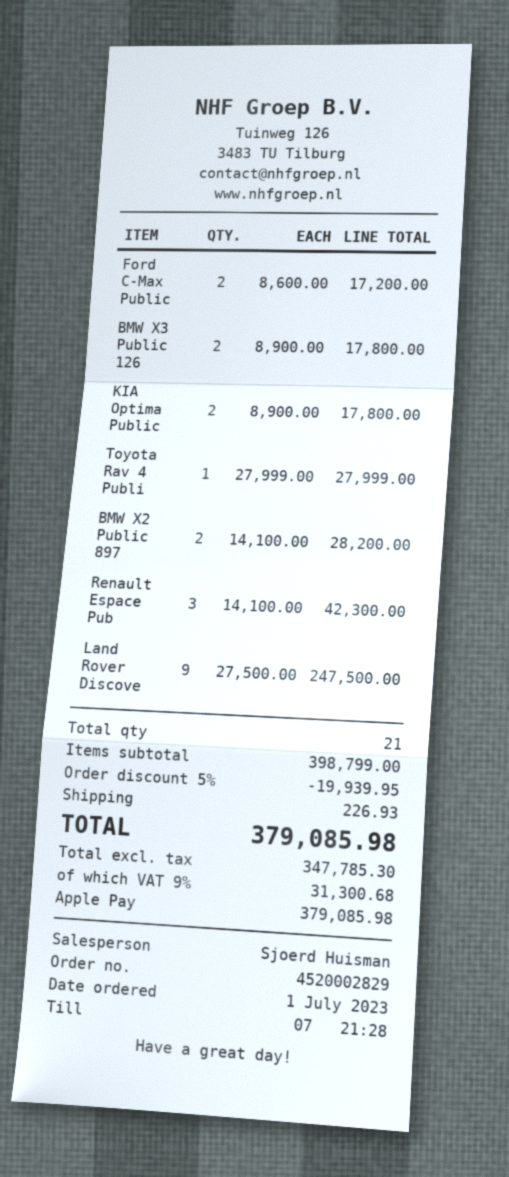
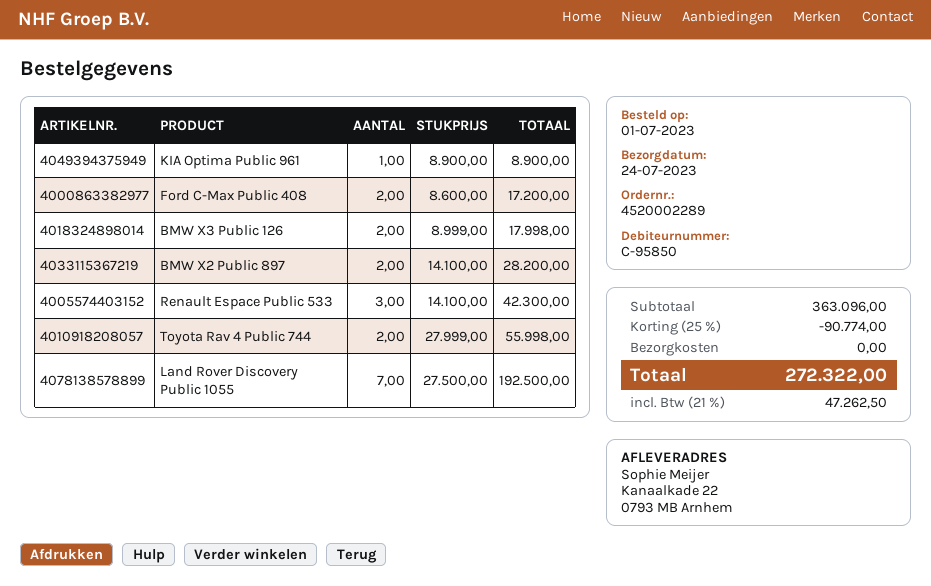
order number: 4520002829 -> 4520002289
BMW X3 Public 126: 2 x 8900.00 = 17800.00 -> 2 x 8999.00 = 17998.00
KIA Optima Public: 2 x 8900.00 = 17800.00 -> 1 x 8900.00 = 8900.00
Toyota Rav 4 Publi: 1 x 27999.00 = 27999.00 -> 2 x 27999.00 = 55998.00
Land Rover Discove: 9 x 27500.00 = 247500.00 -> 7 x 27500.00 = 192500.00
subtotal: 398799.00 -> 363096.00
discount: 5% = 19939.95 -> 25% = 90774.00
shipping: 226.93 -> 0.00
tax: 9% = 31300.68 -> 21% = 47262.50
total: 379085.98 -> 272322.00

